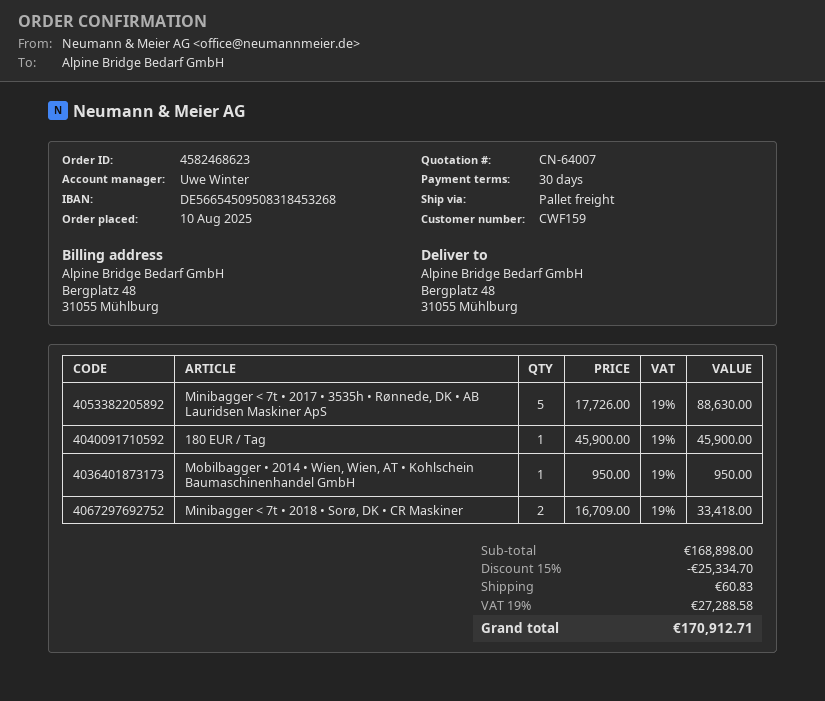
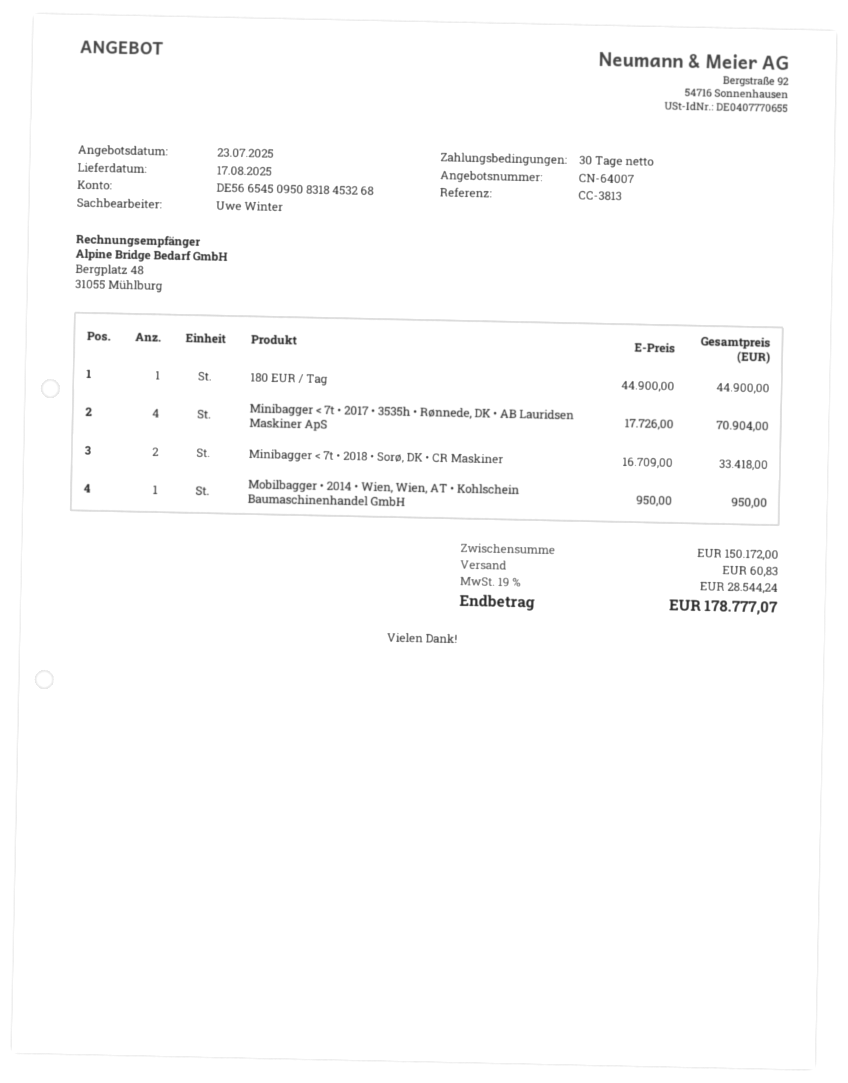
Minibagger < 7t • 2017 • 3535h • Rønnede, DK • AB Lauridsen Maskiner ApS: 5 x 17726.00 = 88630.00 -> 4 x 17726.00 = 70904.00
180 EUR / Tag: 1 x 45900.00 = 45900.00 -> 1 x 44900.00 = 44900.00
subtotal: 168898.00 -> 150172.00
discount: 15% = 25334.70 -> none
tax: 19% = 27288.58 -> 19% = 28544.24
total: 170912.71 -> 178777.07

